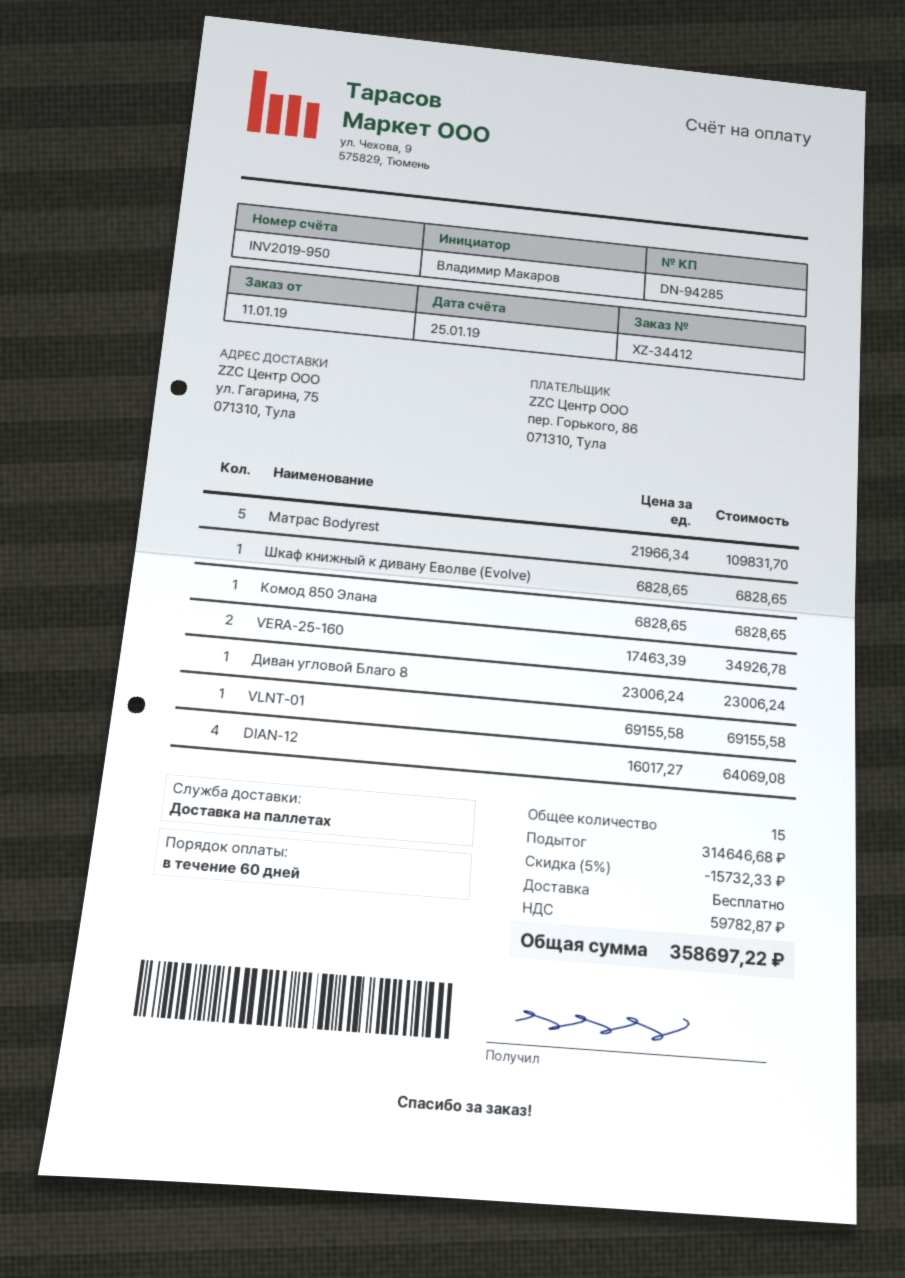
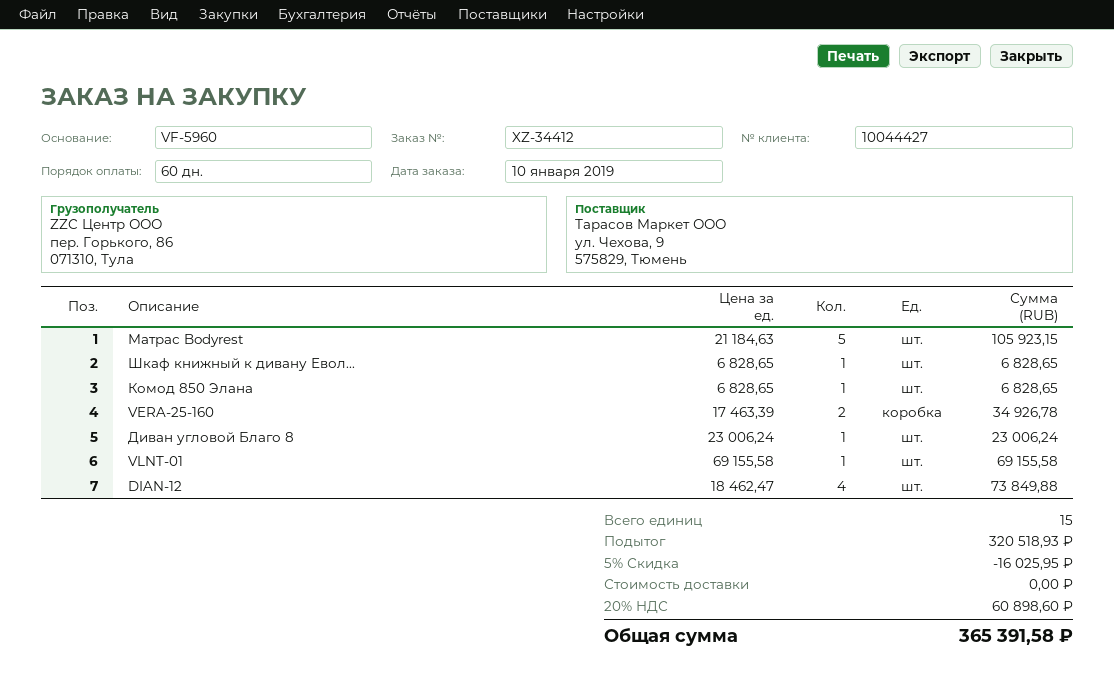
order date: 2019-01-11 -> 2019-01-10
ship to: ул. Гагарина, 75, 071310, Тула -> пер. Горького, 86, 071310, Тула
Матрас Bodyrest: 5 x 21966.34 = 109831.70 -> 5 x 21184.63 = 105923.15
DIAN-12: 4 x 16017.27 = 64069.08 -> 4 x 18462.47 = 73849.88
subtotal: 314646.68 -> 320518.93
discount: 5% = 15732.33 -> 5% = 16025.95
tax: 59782.87 -> 60898.60
total: 358697.22 -> 365391.58

